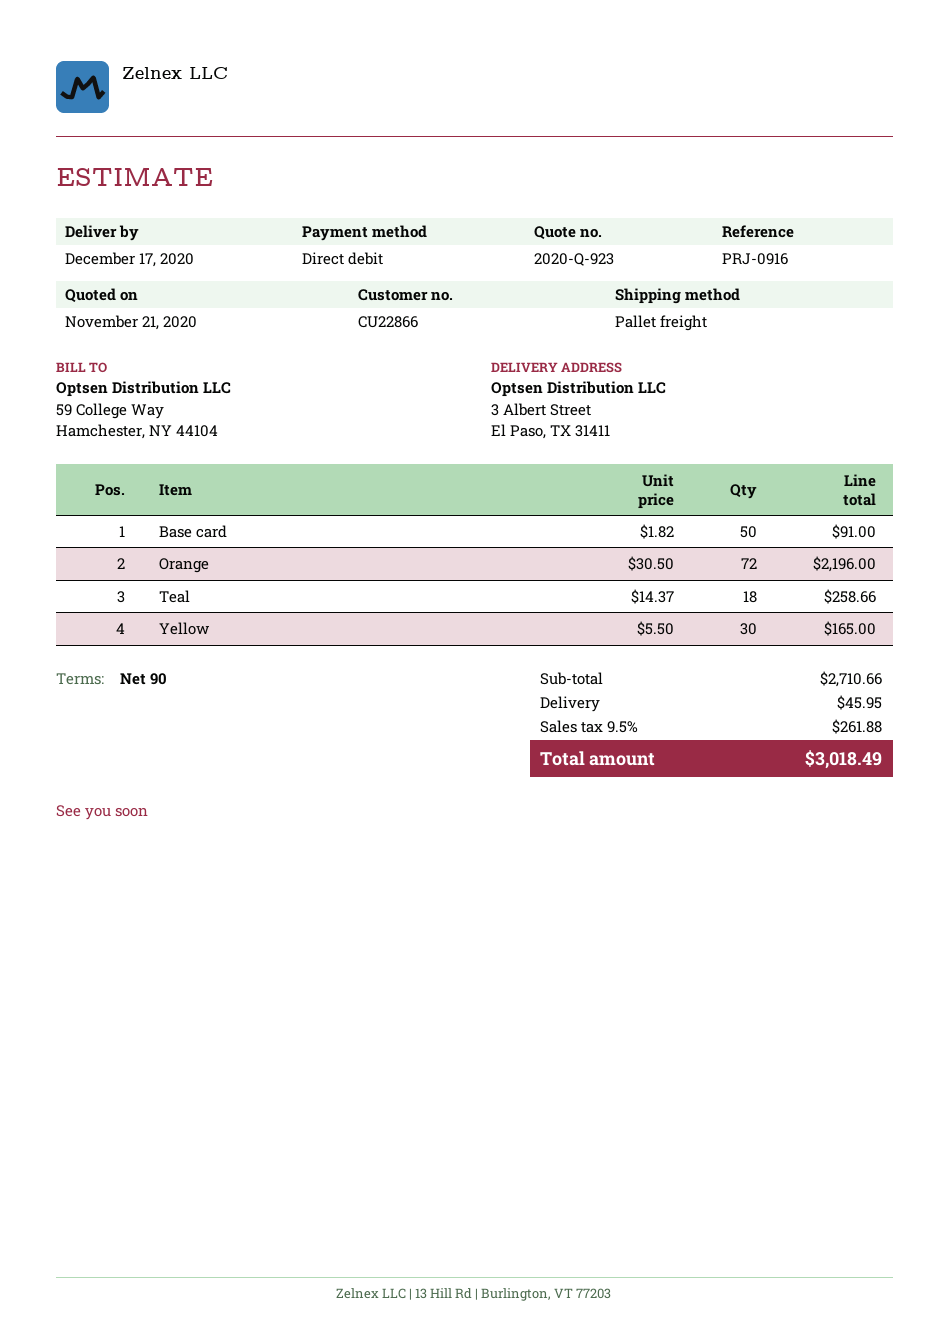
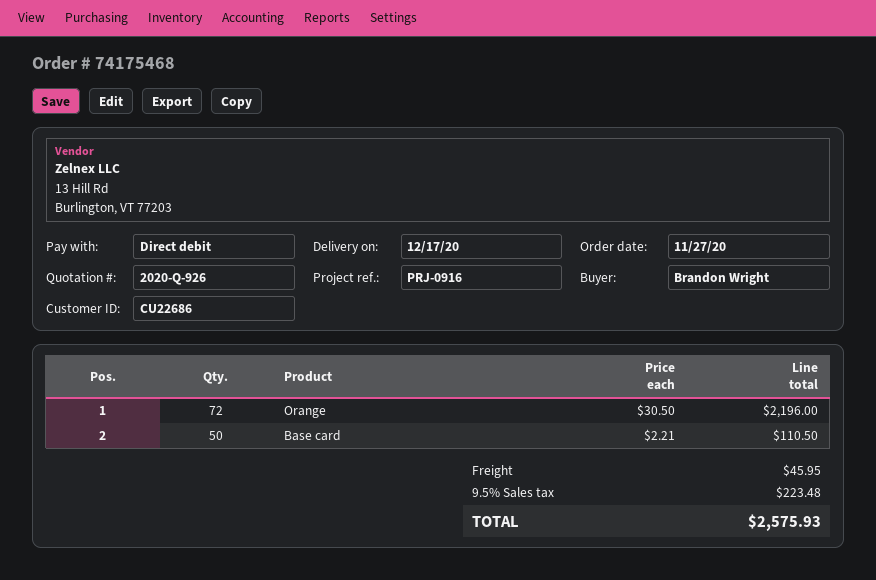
quote number: 2020-Q-923 -> 2020-Q-926
customer number: CU22866 -> CU22686
Base card: 50 x 1.82 = 91.00 -> 50 x 2.21 = 110.50
Teal: 18 x 14.37 = 258.66 -> none
Yellow: 30 x 5.50 = 165.00 -> none
tax: 9.5% = 261.88 -> 9.5% = 223.48
total: 3018.49 -> 2575.93

